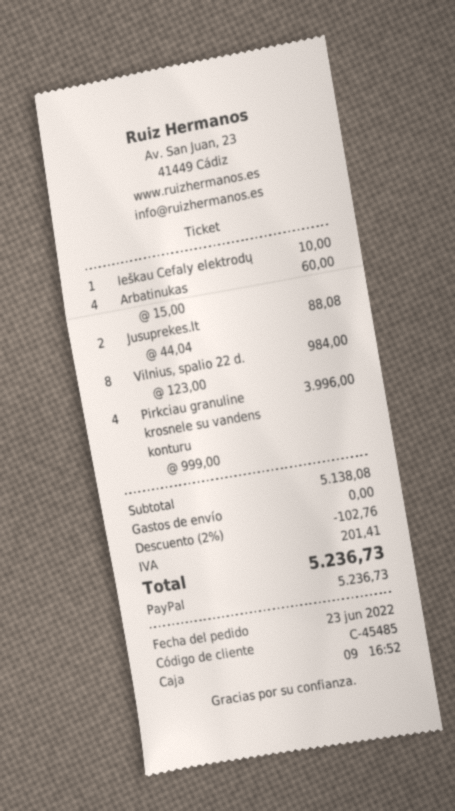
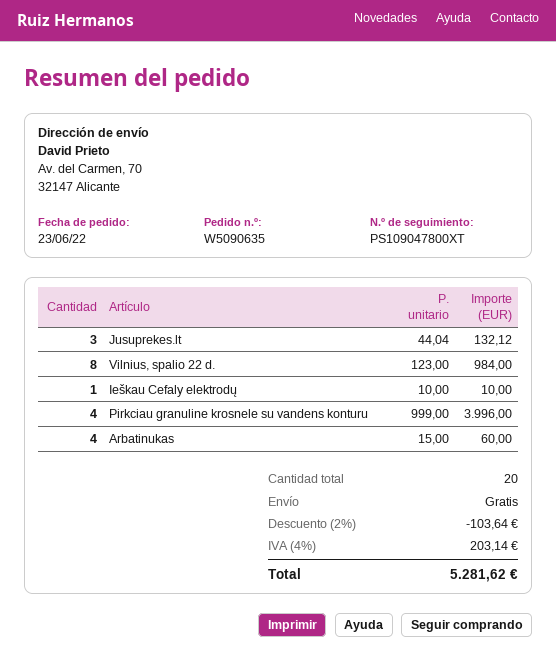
Jusuprekes.lt: 2 x 44.04 = 88.08 -> 3 x 44.04 = 132.12
discount: 2% = 102.76 -> 2% = 103.64
tax: 201.41 -> 203.14
total: 5236.73 -> 5281.62

